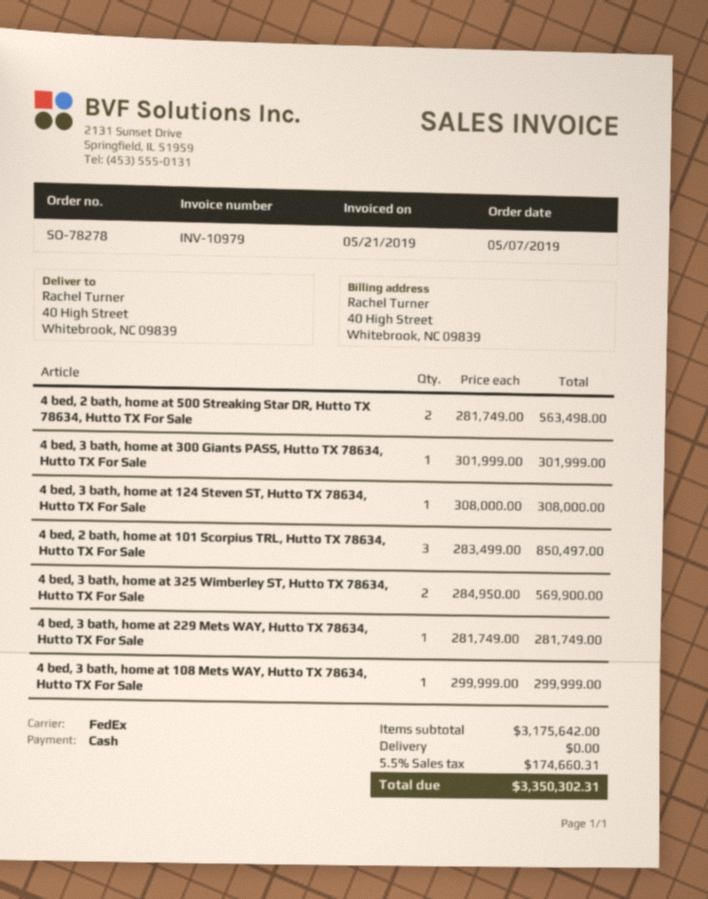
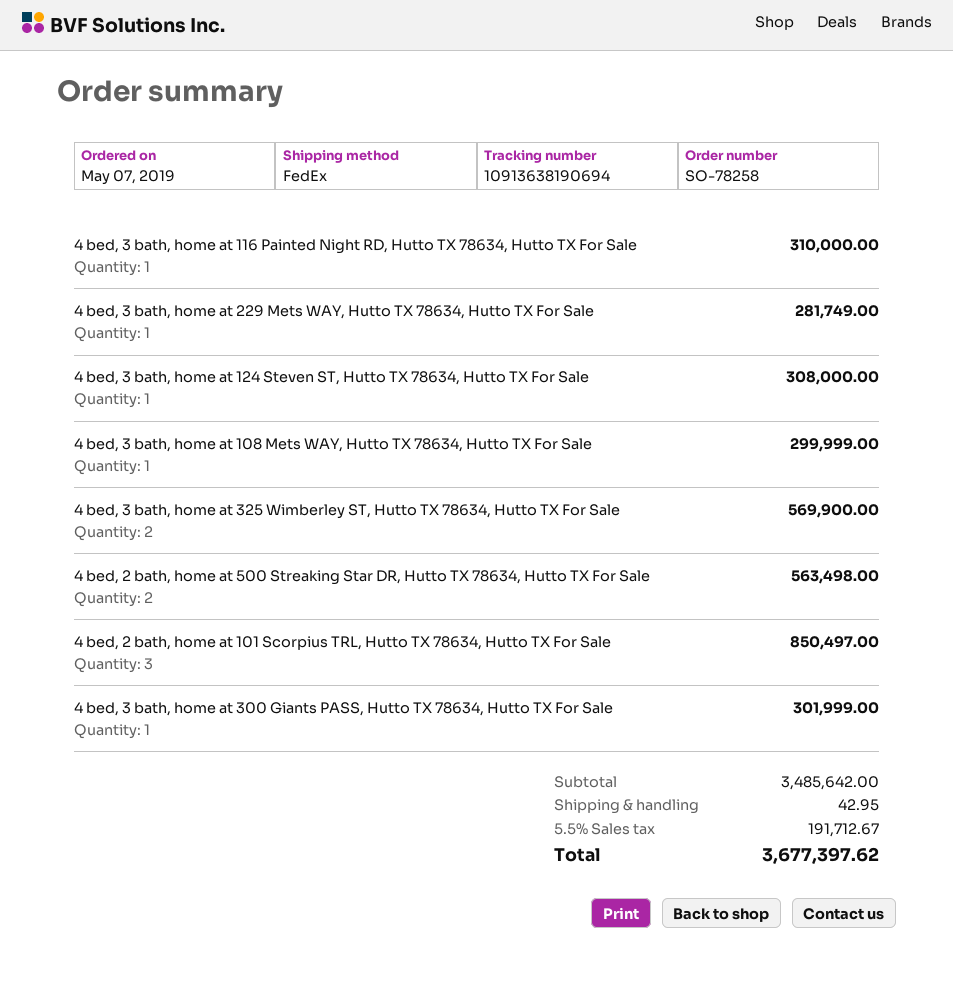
order number: SO-78278 -> SO-78258
4 bed, 3 bath, home at 116 Painted Night RD, Hutto TX 78634, Hutto TX For Sale: none -> 1 for 310000.00
subtotal: 3175642.00 -> 3485642.00
shipping: 0.00 -> 42.95
tax: 5.5% = 174660.31 -> 5.5% = 191712.67
total: 3350302.31 -> 3677397.62

